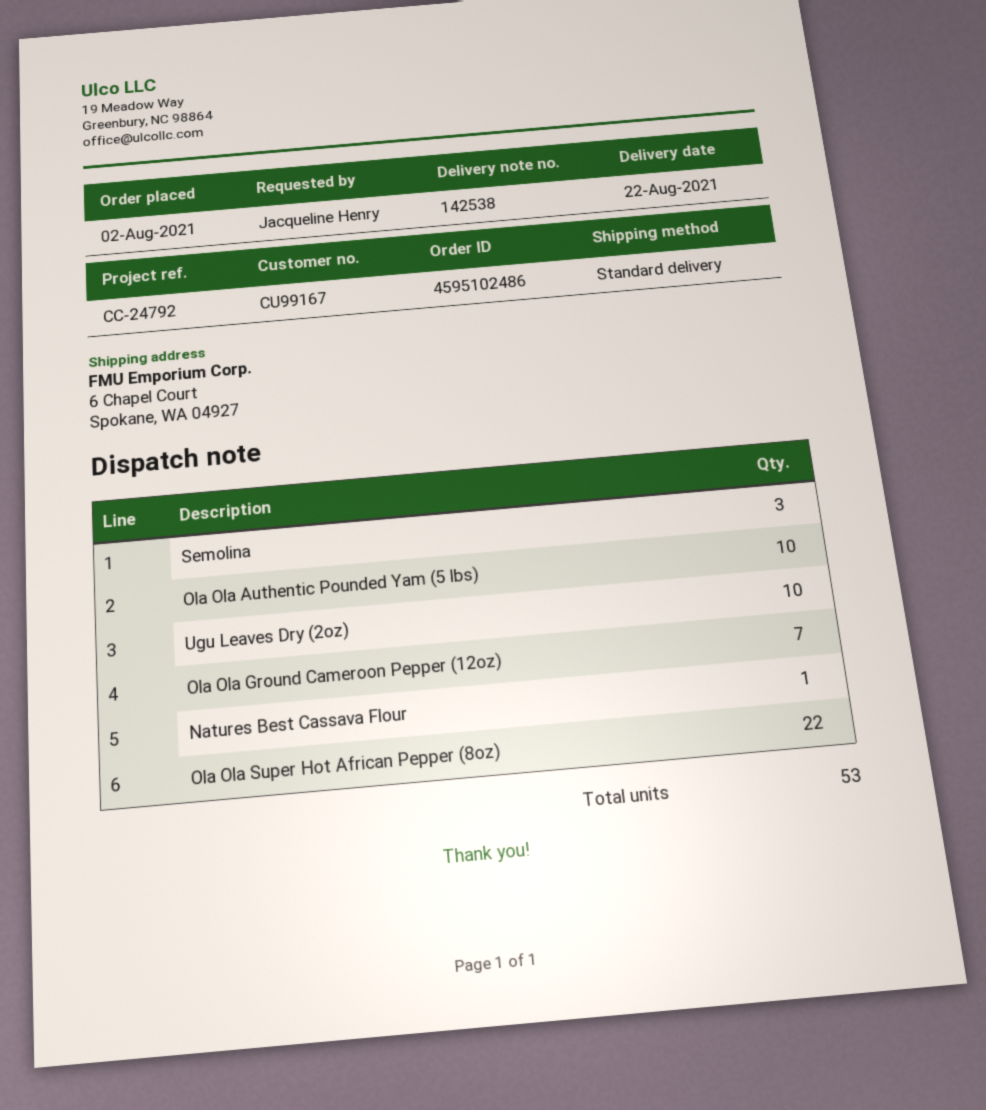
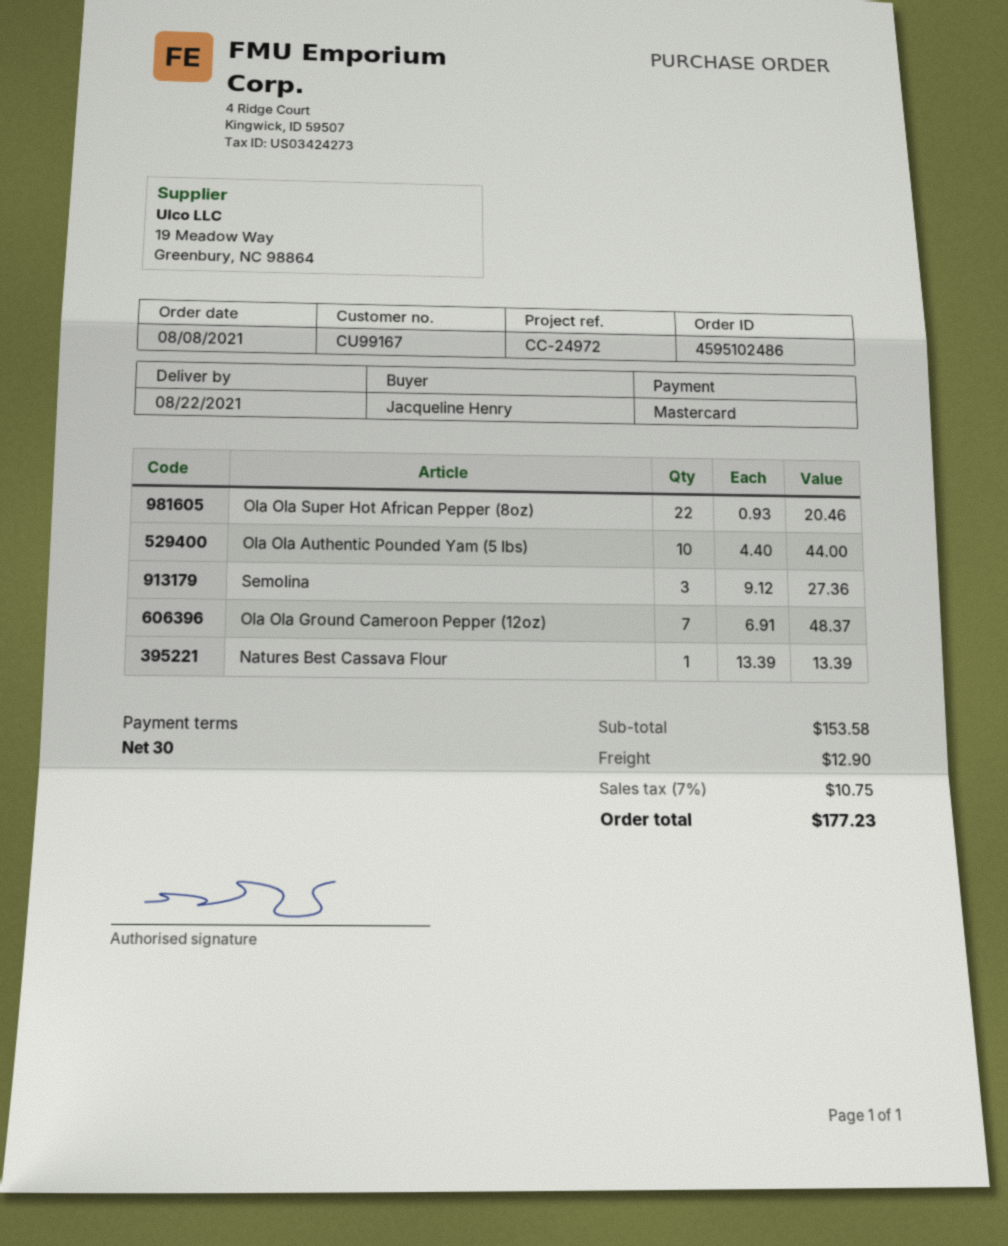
order date: 2021-08-02 -> 2021-08-08
reference: CC-24792 -> CC-24972
Ugu Leaves Dry (2oz): 10 -> none

